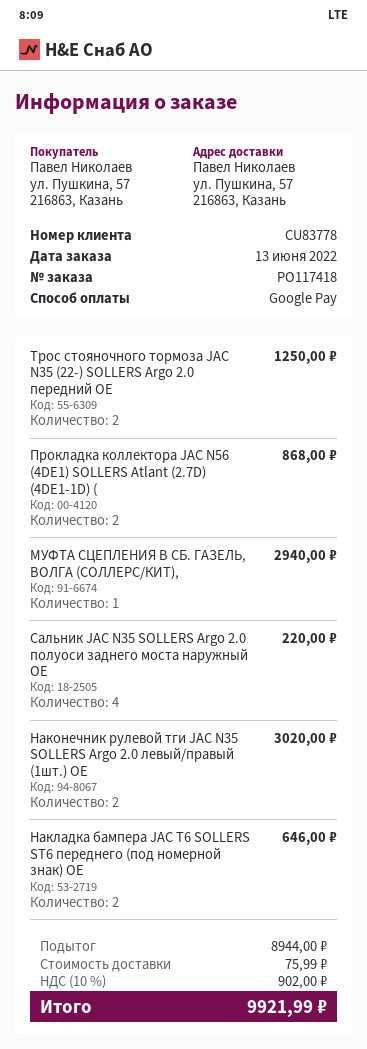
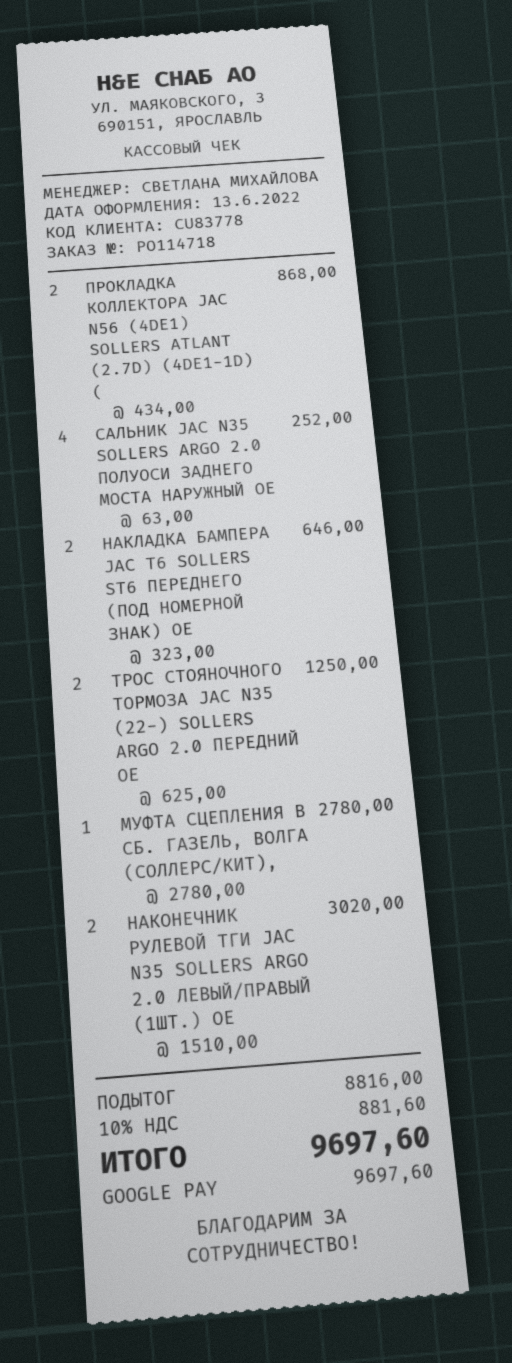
order number: PO117418 -> PO114718
МУФТА СЦЕПЛЕНИЯ В СБ. ГАЗЕЛЬ, ВОЛГА (СОЛЛЕРС/КИТ),: 1 for 2940.00 -> 1 for 2780.00
Сальник JAC N35 SOLLERS Argo 2.0 полуоси заднего моста наружный OE: 4 for 220.00 -> 4 for 252.00
subtotal: 8944.00 -> 8816.00
shipping: 75.99 -> none
tax: 10% = 902.00 -> 10% = 881.60
total: 9921.99 -> 9697.60

